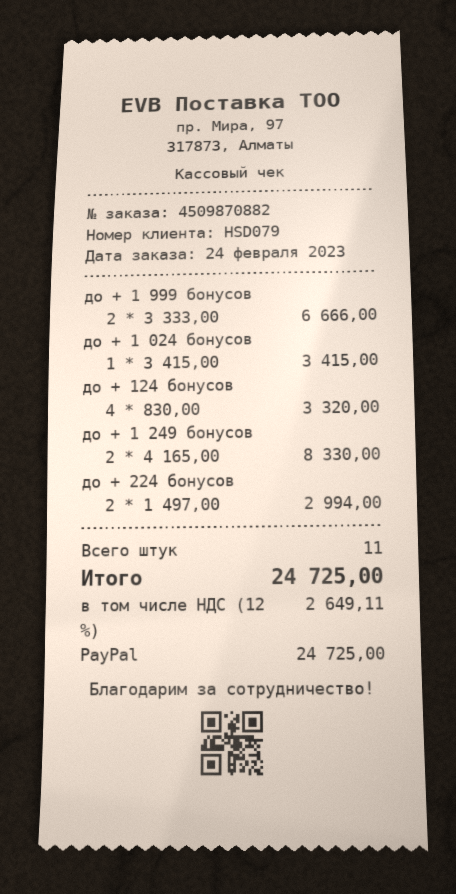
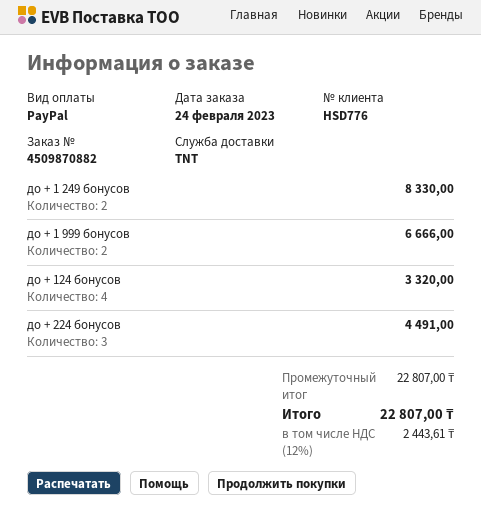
customer number: HSD079 -> HSD776
до + 1 024 бонусов: 1 for 3415.00 -> none
до + 224 бонусов: 2 for 2994.00 -> 3 for 4491.00
tax: 12% = 2649.11 -> 12% = 2443.61
total: 24725.00 -> 22807.00

